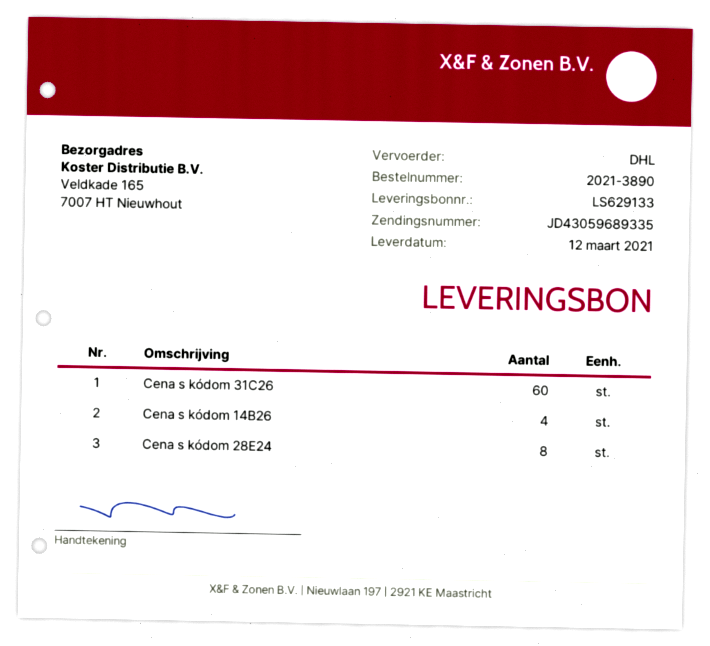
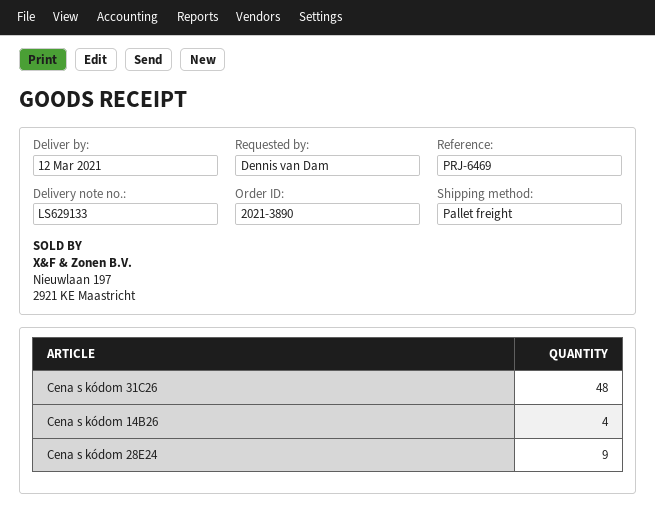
shipping method: DHL -> pallet freight
Cena s kódom 31C26: 60 -> 48
Cena s kódom 28E24: 8 -> 9

